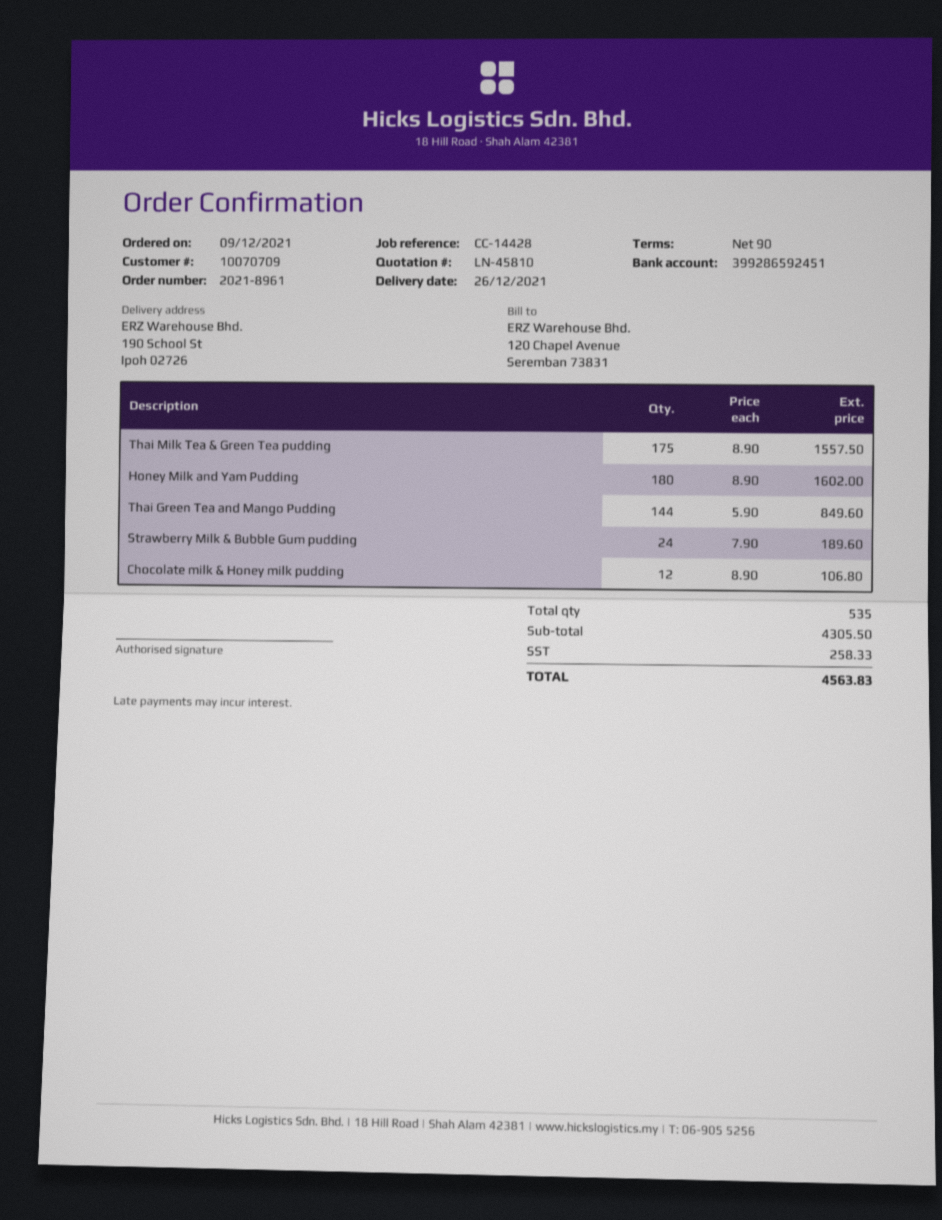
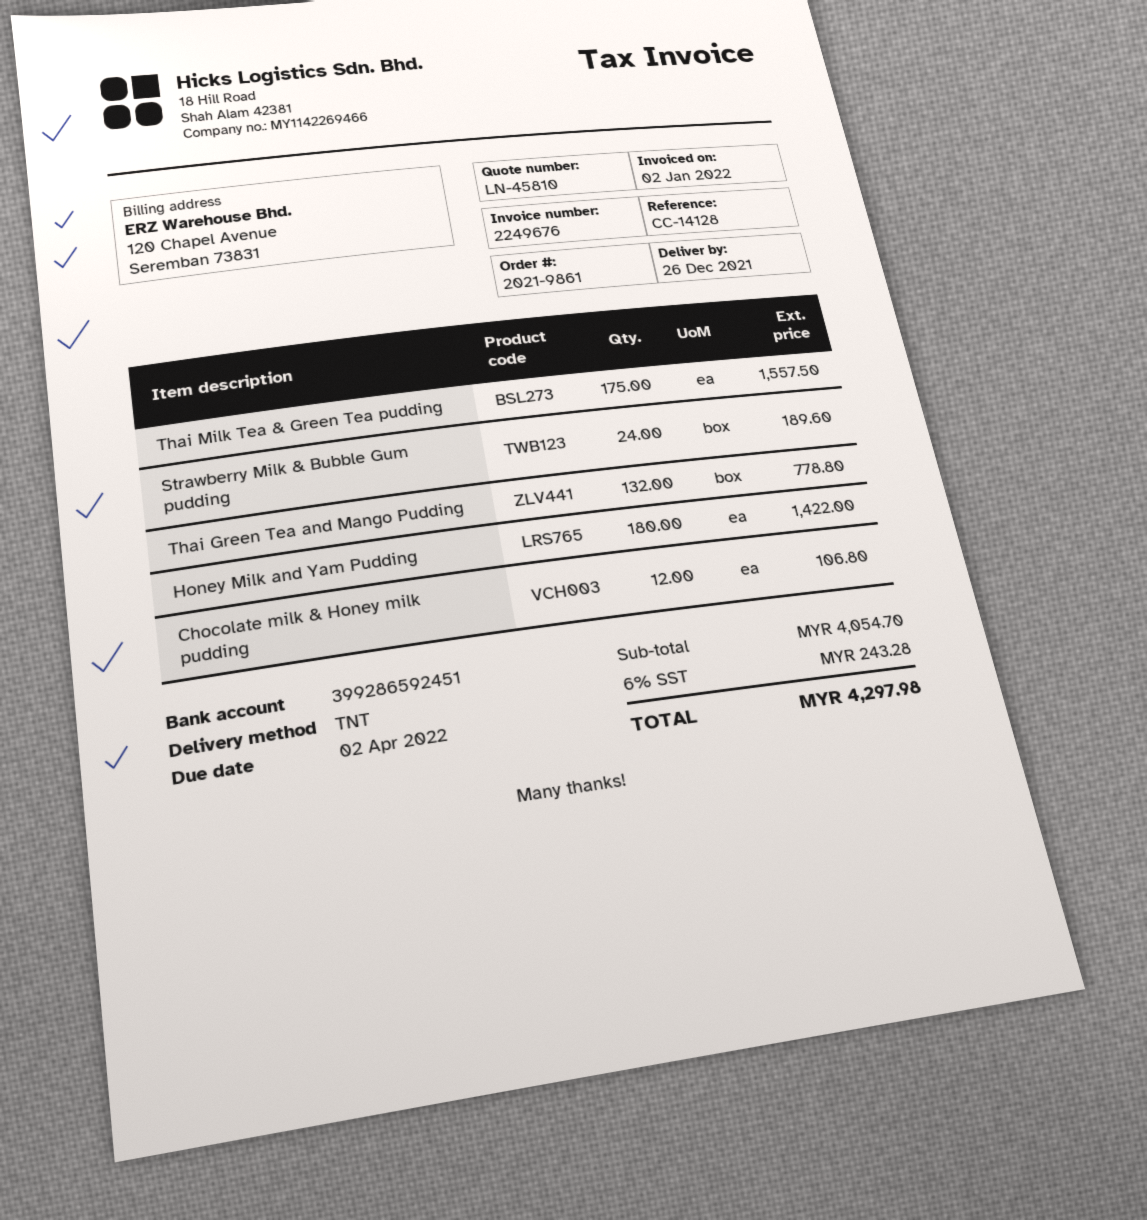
order number: 2021-8961 -> 2021-9861
reference: CC-14428 -> CC-14128
Honey Milk and Yam Pudding: 180 for 1602.00 -> 180 for 1422.00
Thai Green Tea and Mango Pudding: 144 for 849.60 -> 132 for 778.80
subtotal: 4305.50 -> 4054.70
tax: 258.33 -> 243.28
total: 4563.83 -> 4297.98

